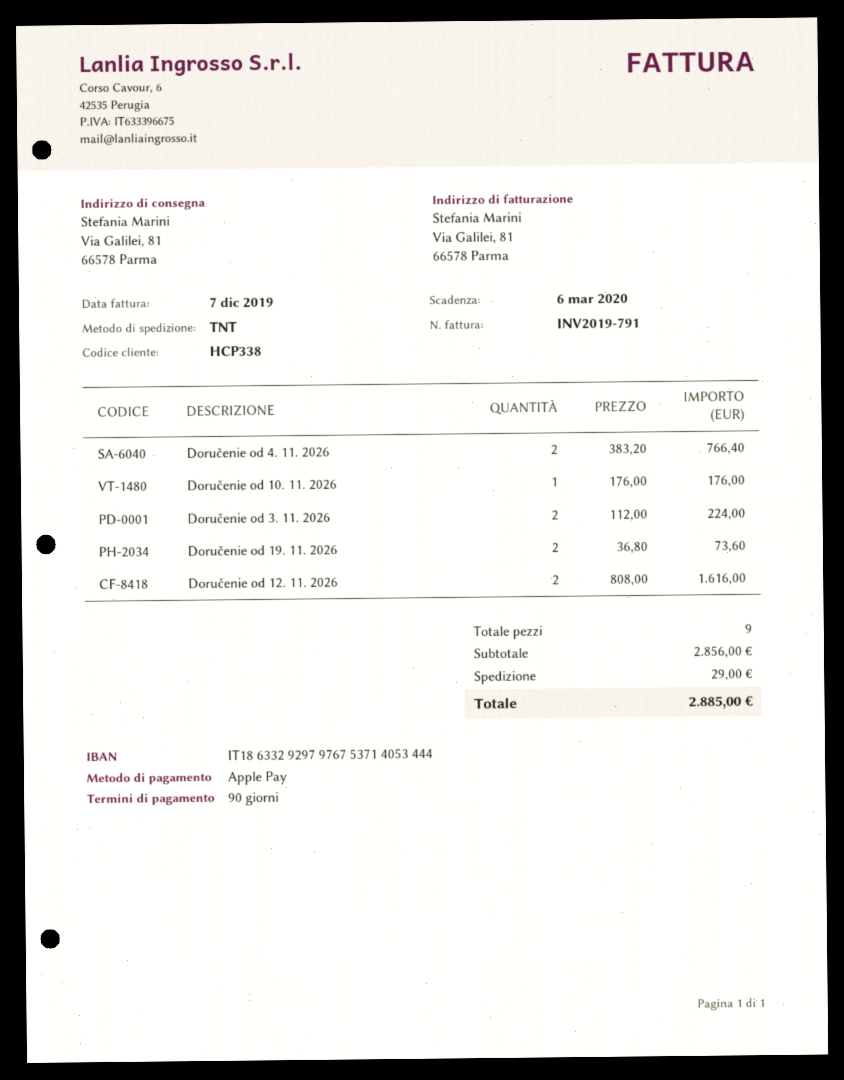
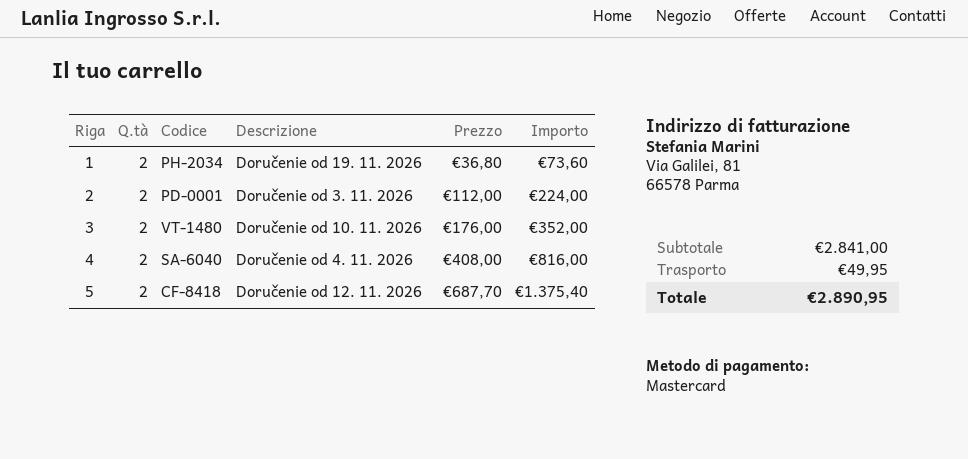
payment method: Apple Pay -> Mastercard
Doručenie od 4. 11. 2026: 2 x 383.20 = 766.40 -> 2 x 408.00 = 816.00
Doručenie od 10. 11. 2026: 1 x 176.00 = 176.00 -> 2 x 176.00 = 352.00
Doručenie od 12. 11. 2026: 2 x 808.00 = 1616.00 -> 2 x 687.70 = 1375.40
subtotal: 2856.00 -> 2841.00
shipping: 29.00 -> 49.95
total: 2885.00 -> 2890.95

